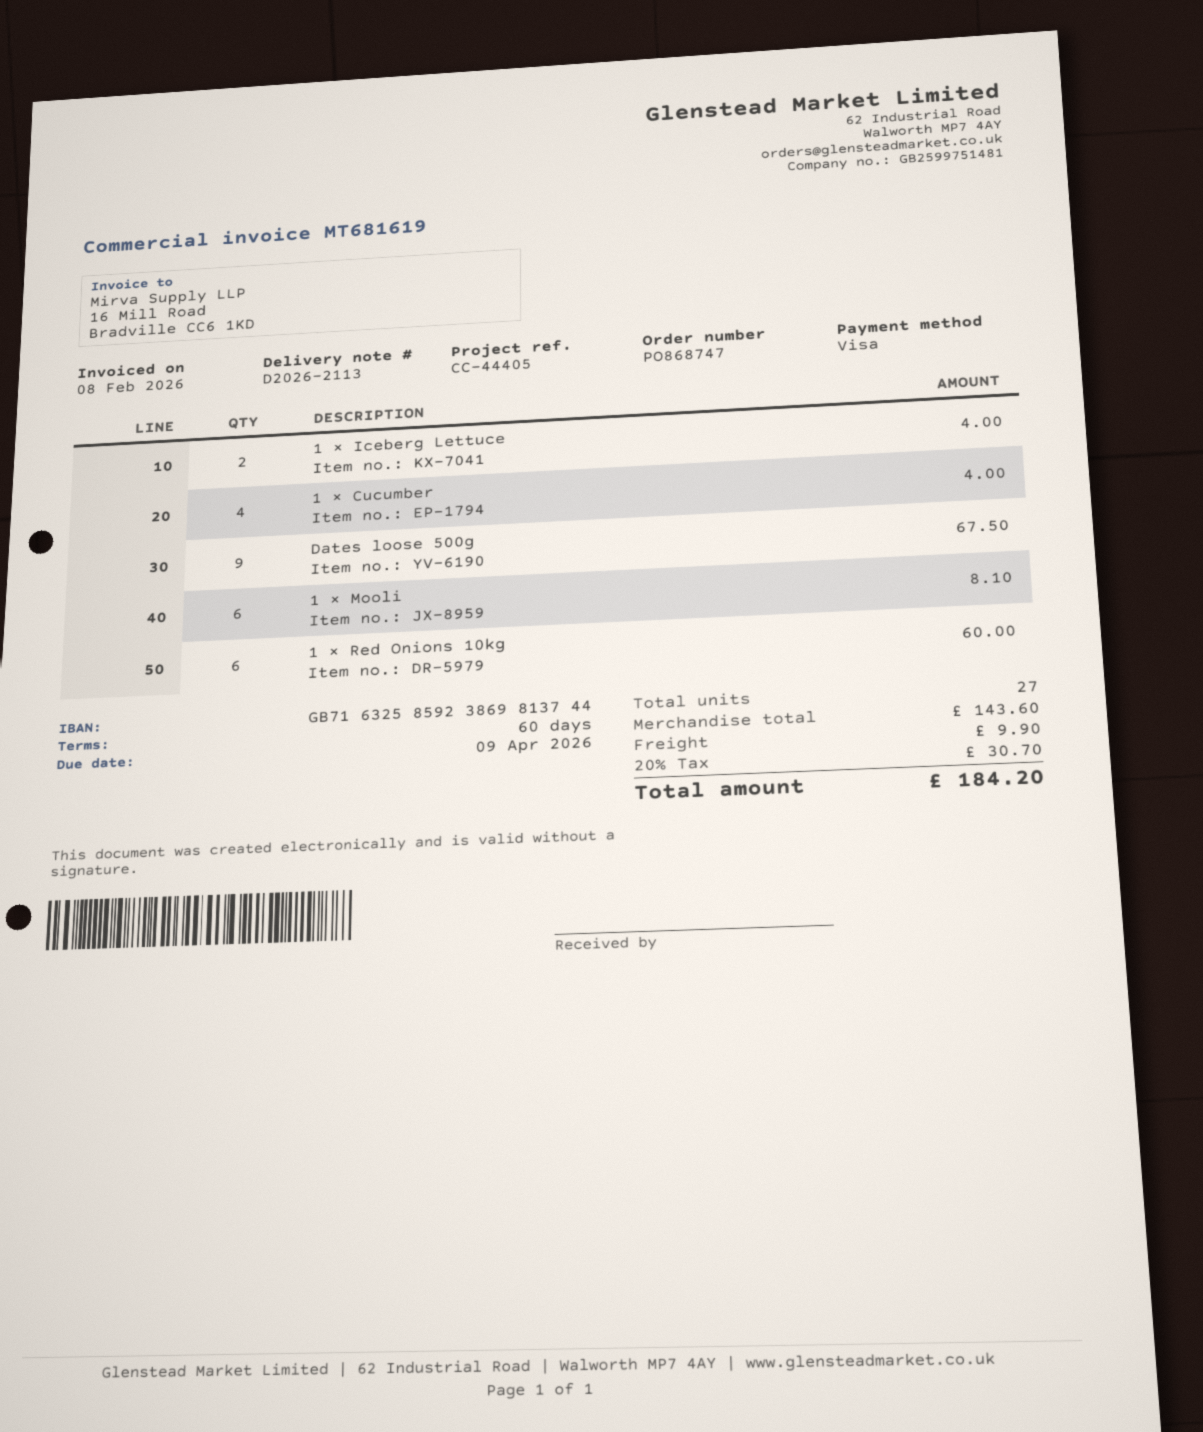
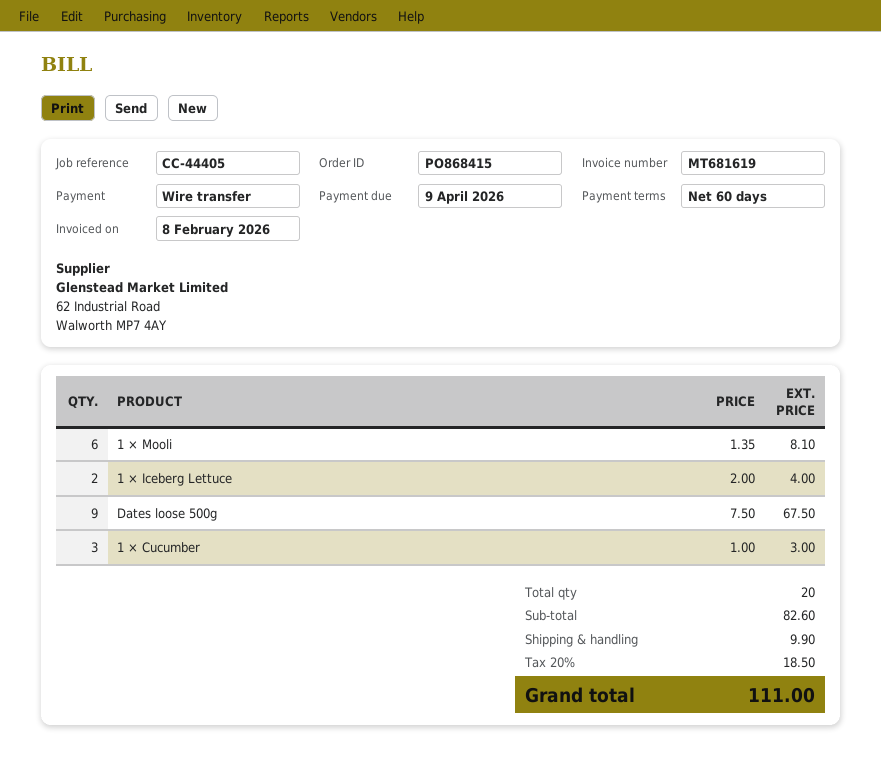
order number: PO868747 -> PO868415
payment method: Visa -> bank transfer
1 × Cucumber: 4 for 4.00 -> 3 for 3.00
1 × Red Onions 10kg: 6 for 60.00 -> none
total quantity: 27 -> 20
subtotal: 143.60 -> 82.60
tax: 20% = 30.70 -> 20% = 18.50
total: 184.20 -> 111.00

